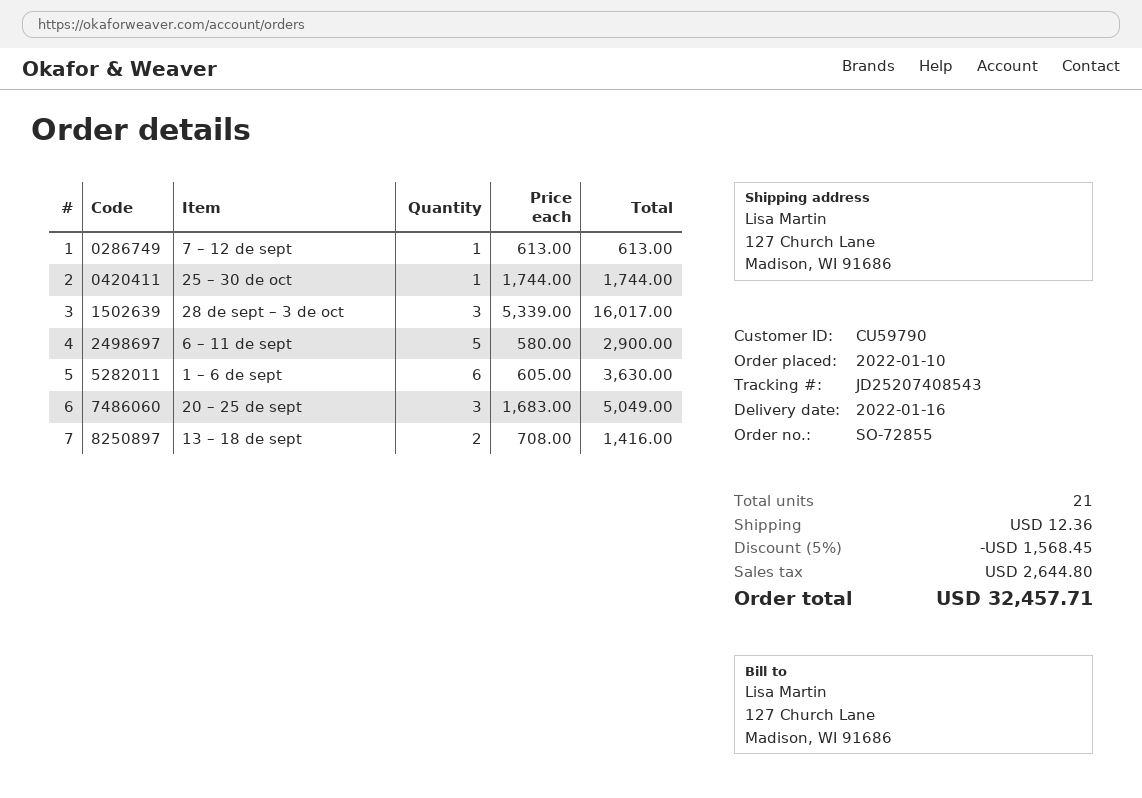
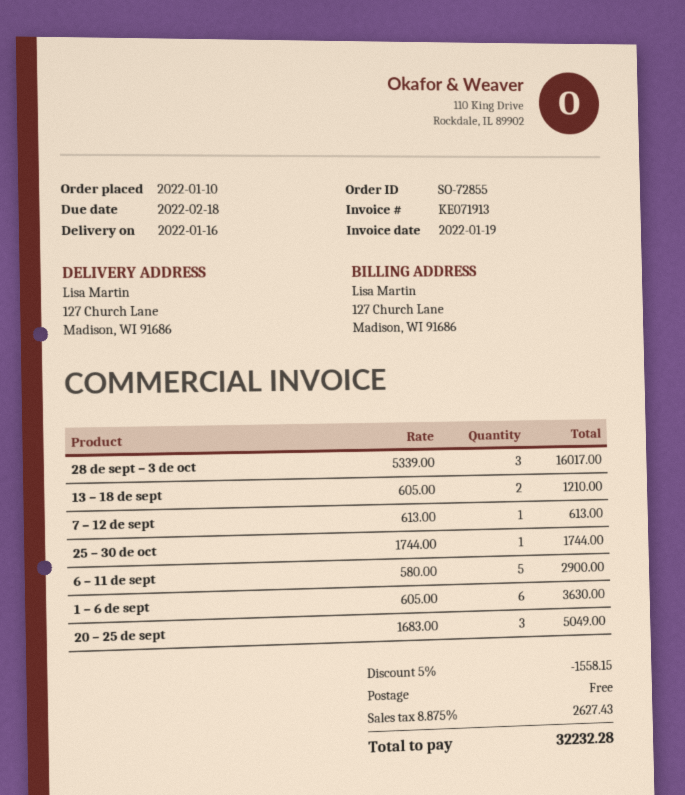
13 – 18 de sept: 2 x 708.00 = 1416.00 -> 2 x 605.00 = 1210.00
discount: 5% = 1568.45 -> 5% = 1558.15
shipping: 12.36 -> 0.00
tax: 2644.80 -> 2627.43
total: 32457.71 -> 32232.28

